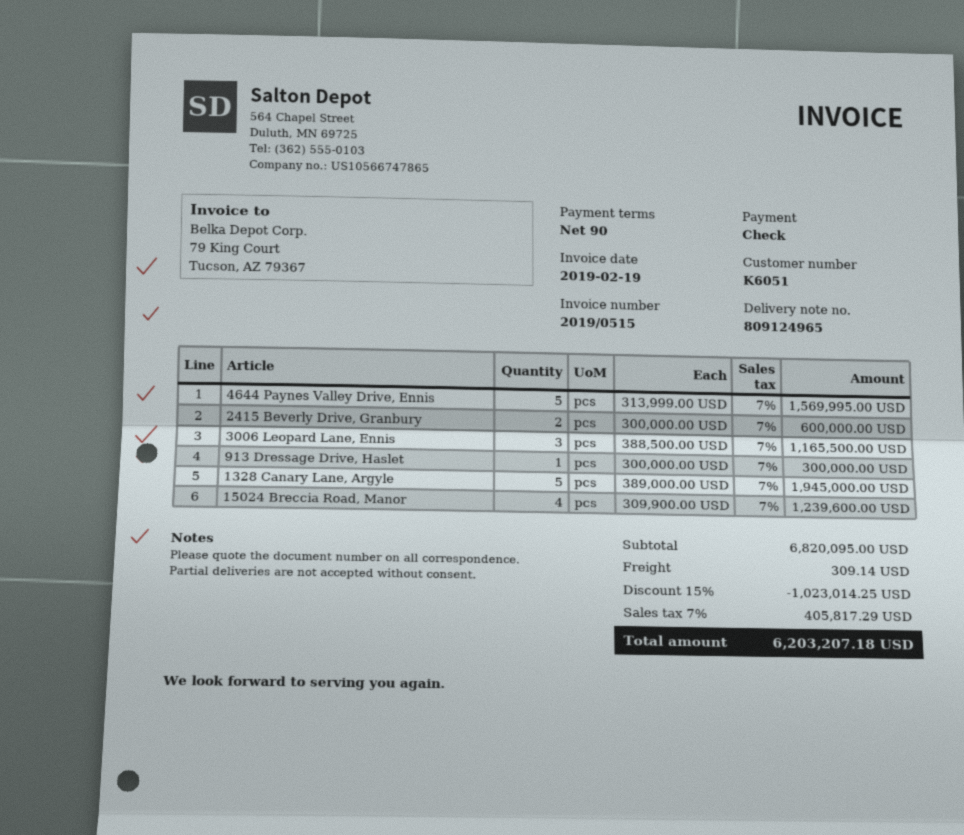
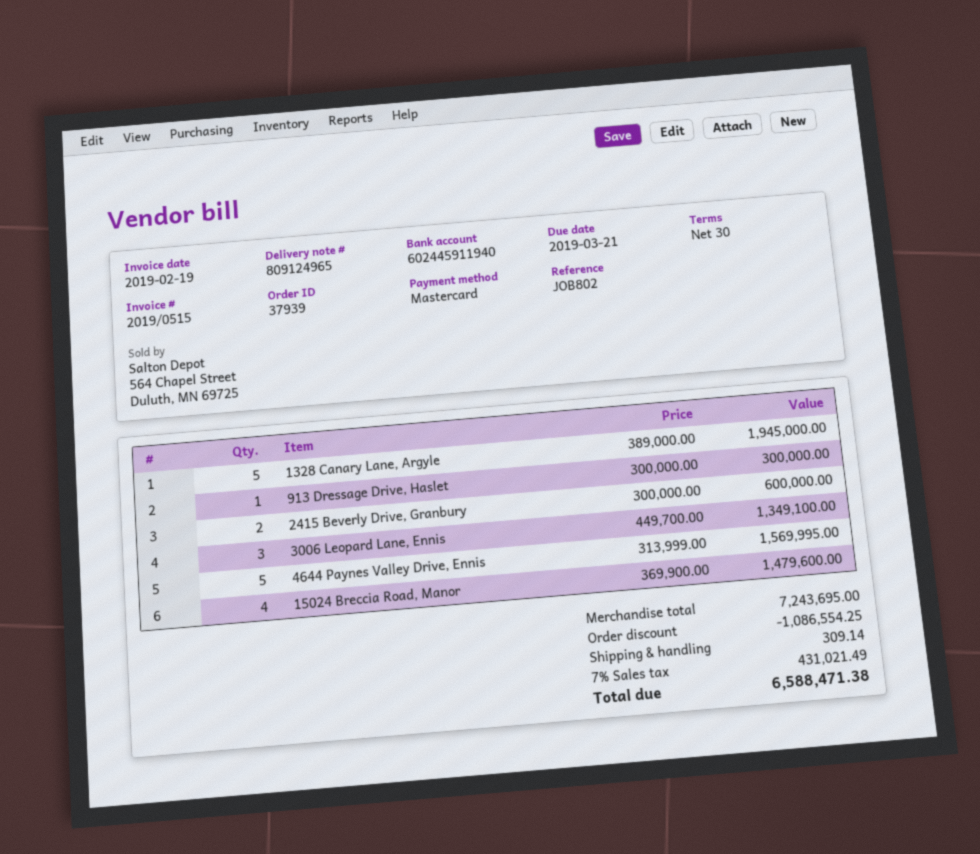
payment terms: 90 days -> 30 days
payment method: cheque -> Mastercard
3006 Leopard Lane, Ennis: 3 x 388500.00 = 1165500.00 -> 3 x 449700.00 = 1349100.00
15024 Breccia Road, Manor: 4 x 309900.00 = 1239600.00 -> 4 x 369900.00 = 1479600.00
subtotal: 6820095.00 -> 7243695.00
discount: 1023014.25 -> 1086554.25
tax: 7% = 405817.29 -> 7% = 431021.49
total: 6203207.18 -> 6588471.38

